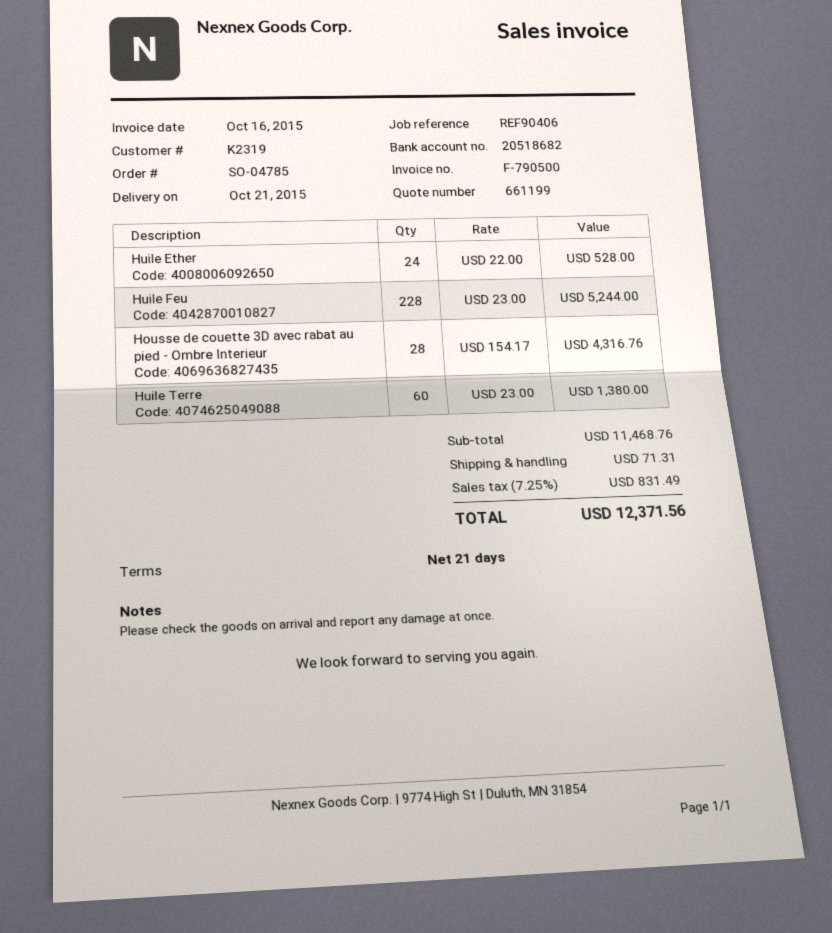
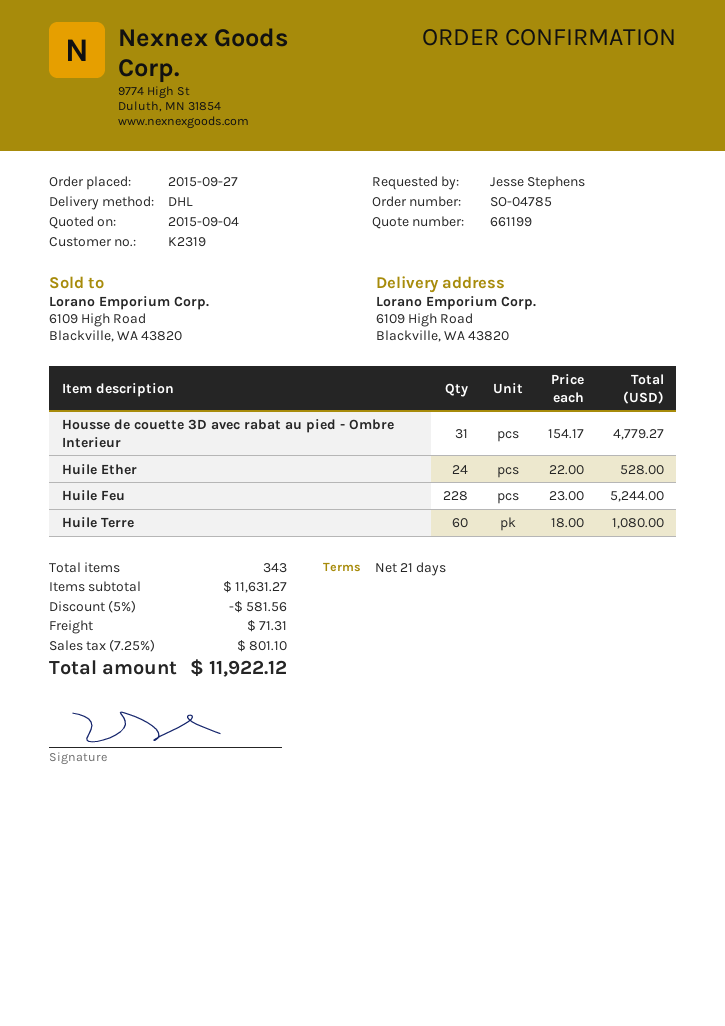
Housse de couette 3D avec rabat au pied - Ombre Interieur: 28 x 154.17 = 4316.76 -> 31 x 154.17 = 4779.27
Huile Terre: 60 x 23.00 = 1380.00 -> 60 x 18.00 = 1080.00
subtotal: 11468.76 -> 11631.27
discount: none -> 5% = 581.56
tax: 7.25% = 831.49 -> 7.25% = 801.10
total: 12371.56 -> 11922.12

